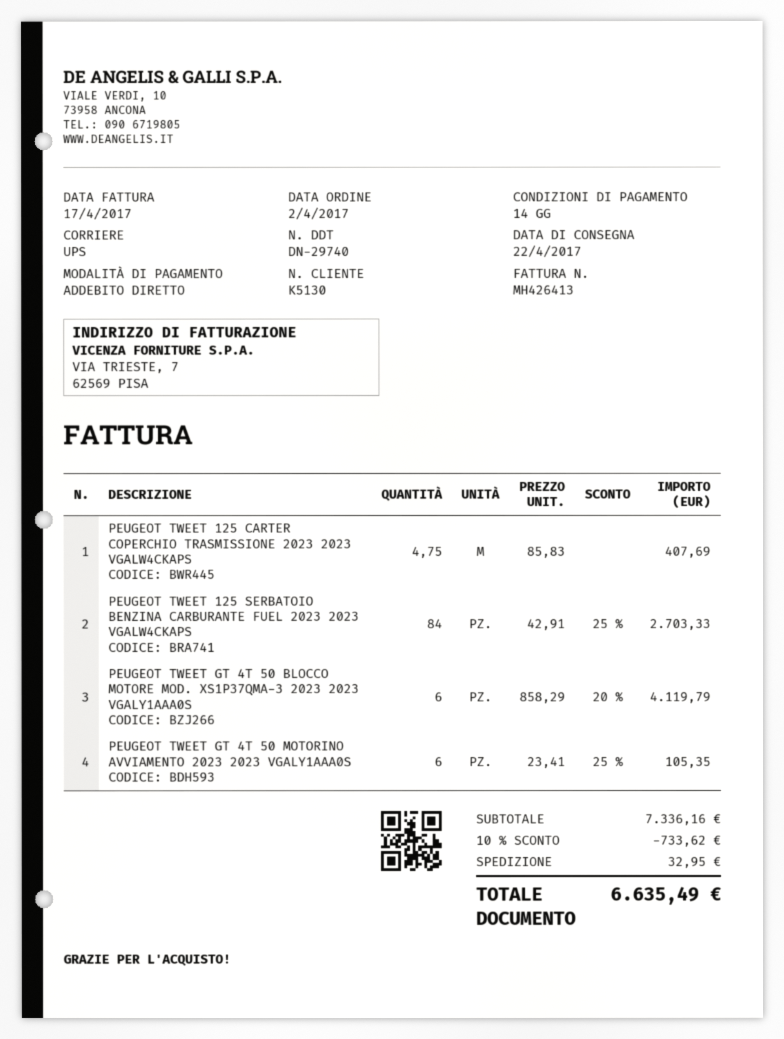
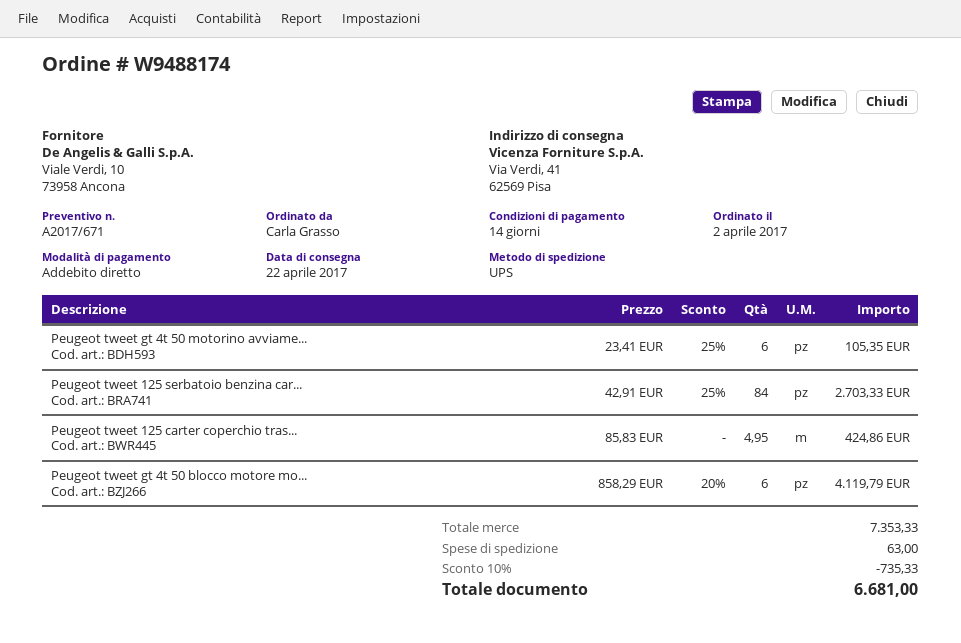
PEUGEOT TWEET 125 CARTER COPERCHIO TRASMISSIONE 2023 2023 VGALW4CKAPS: 4.75 x 85.83 = 407.69 -> 4.95 x 85.83 = 424.86
subtotal: 7336.16 -> 7353.33
discount: 10% = 733.62 -> 10% = 735.33
shipping: 32.95 -> 63.00
total: 6635.49 -> 6681.00

